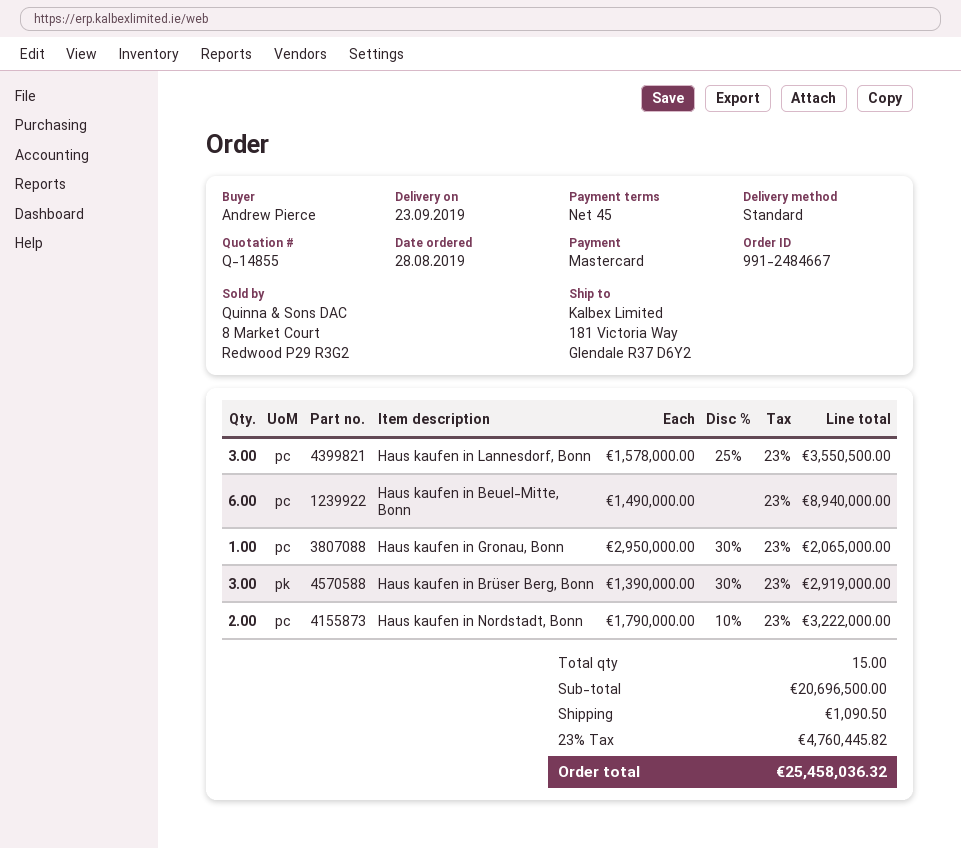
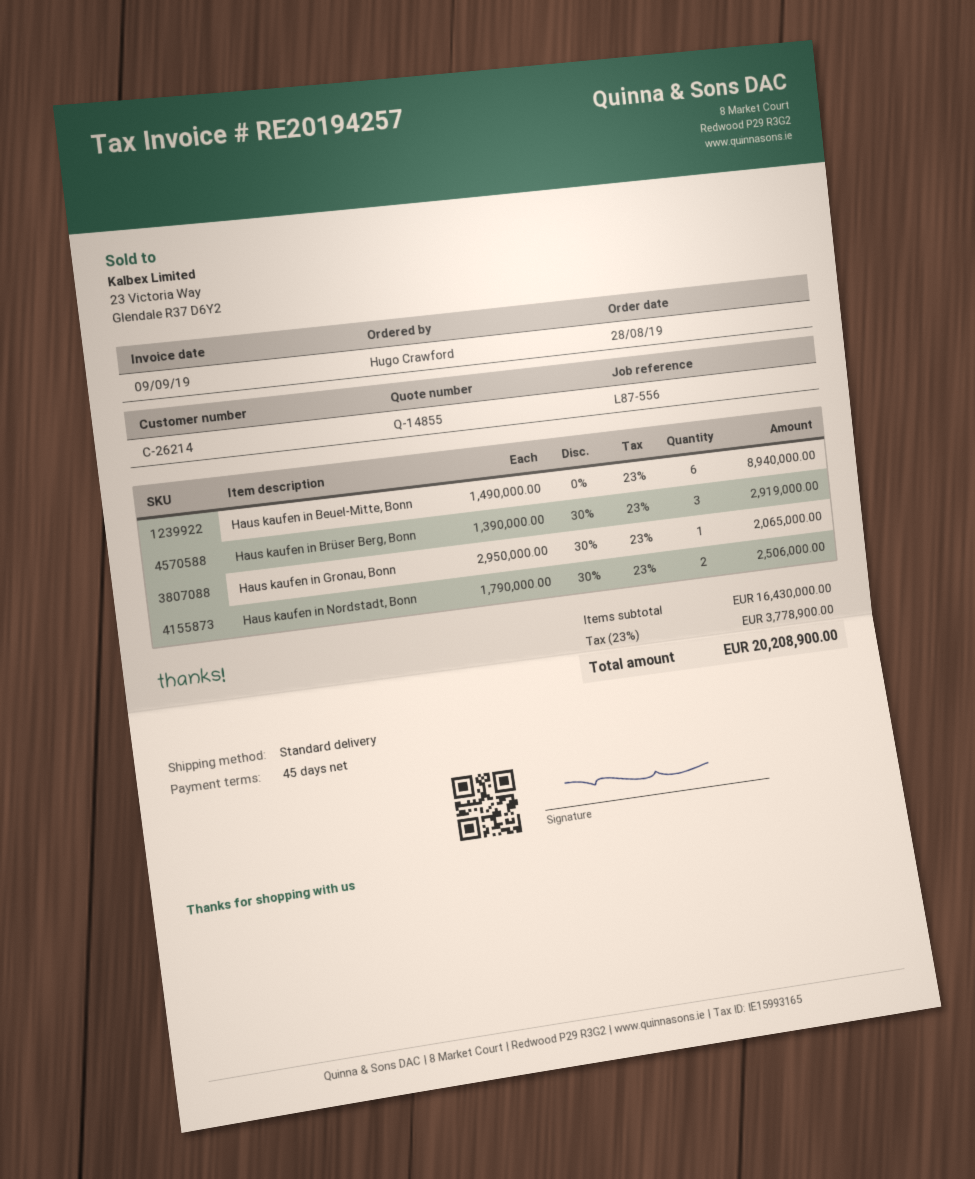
ordered by: Andrew Pierce -> Hugo Crawford
Haus kaufen in Lannesdorf, Bonn: 3 x 1578000.00 - 25% = 3550500.00 -> none
Haus kaufen in Nordstadt, Bonn: 2 x 1790000.00 - 10% = 3222000.00 -> 2 x 1790000.00 - 30% = 2506000.00
subtotal: 20696500.00 -> 16430000.00
shipping: 1090.50 -> none
tax: 23% = 4760445.82 -> 23% = 3778900.00
total: 25458036.32 -> 20208900.00

